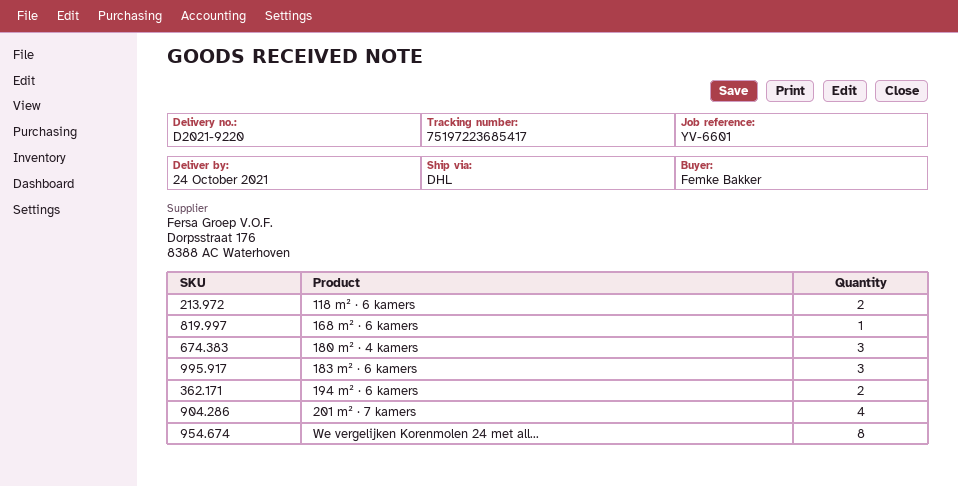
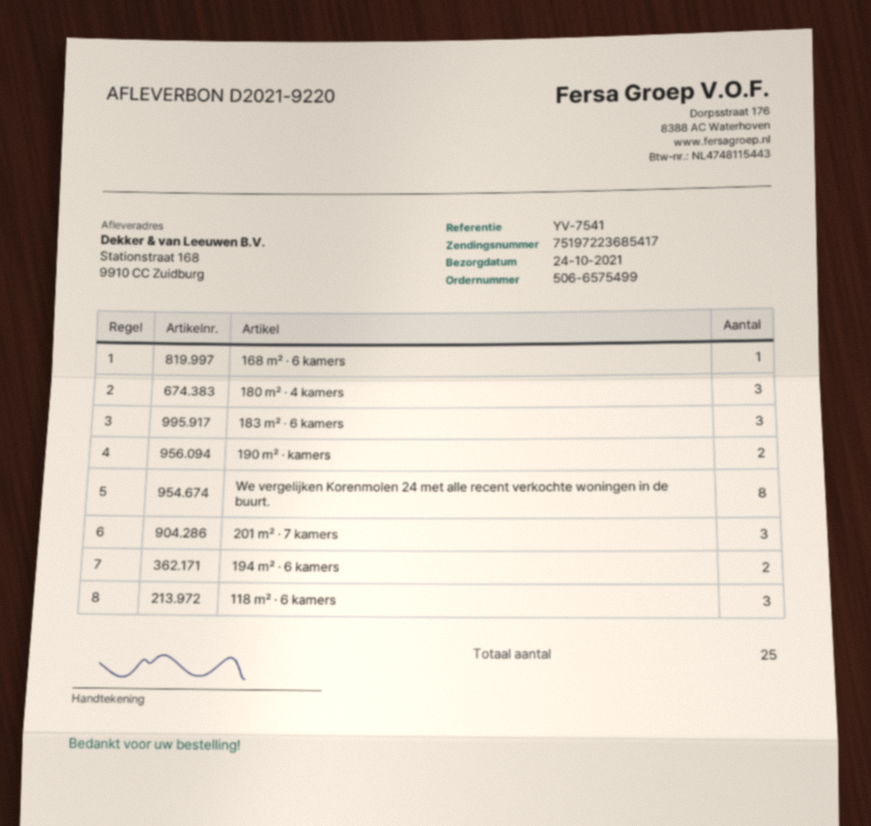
reference: YV-6601 -> YV-7541
118 m² · 6 kamers: 2 -> 3
201 m² · 7 kamers: 4 -> 3
190 m² · kamers: none -> 2

